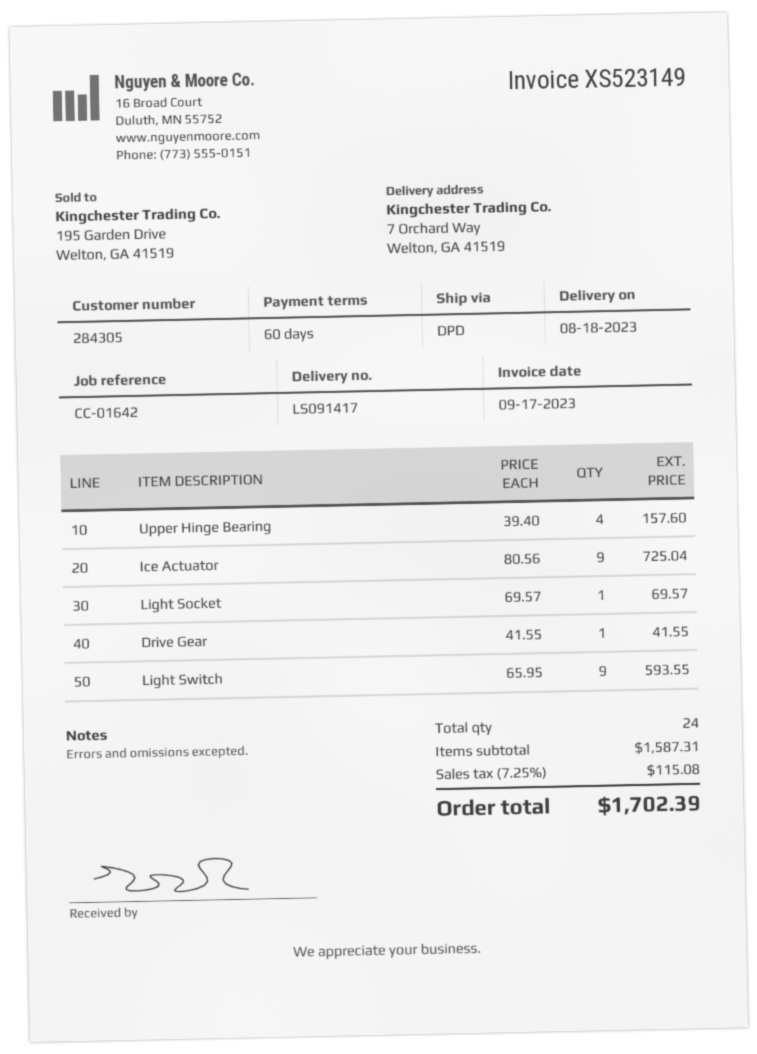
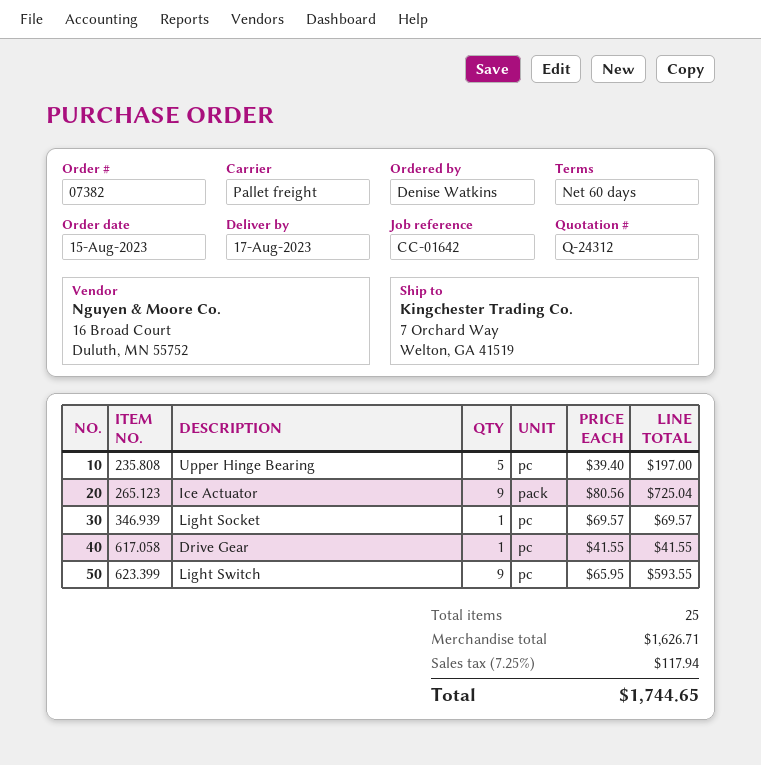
delivery date: 2023-08-18 -> 2023-08-17
shipping method: DPD -> pallet freight
Upper Hinge Bearing: 4 x 39.40 = 157.60 -> 5 x 39.40 = 197.00
total quantity: 24 -> 25
subtotal: 1587.31 -> 1626.71
tax: 7.25% = 115.08 -> 7.25% = 117.94
total: 1702.39 -> 1744.65

